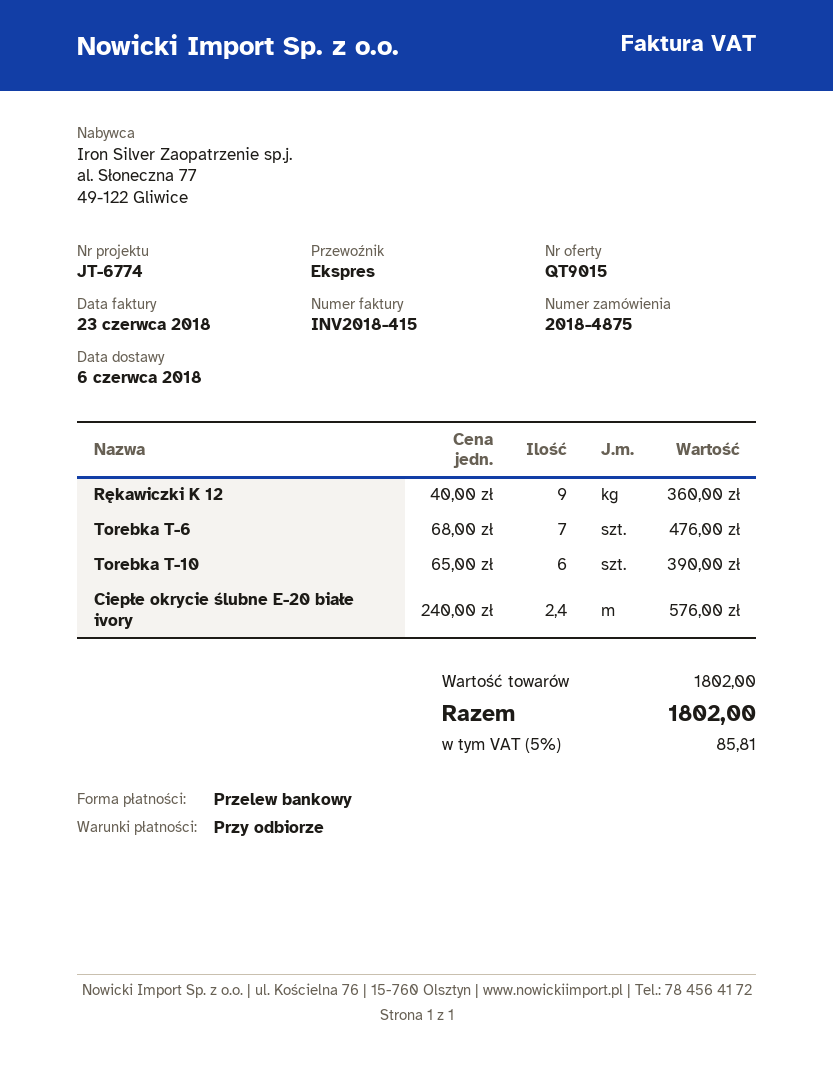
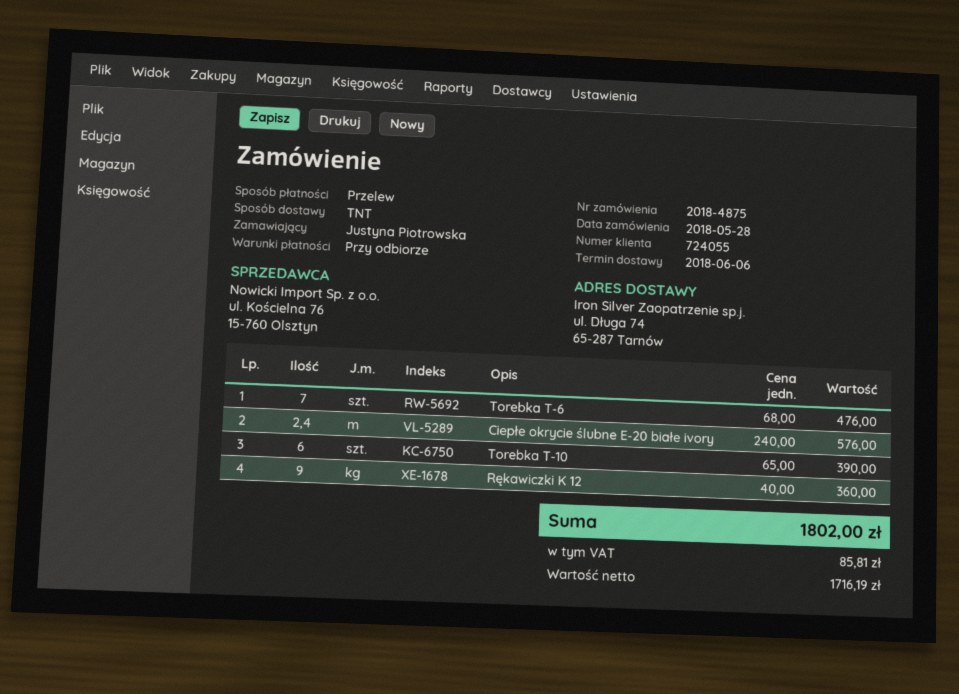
shipping method: express -> TNT

